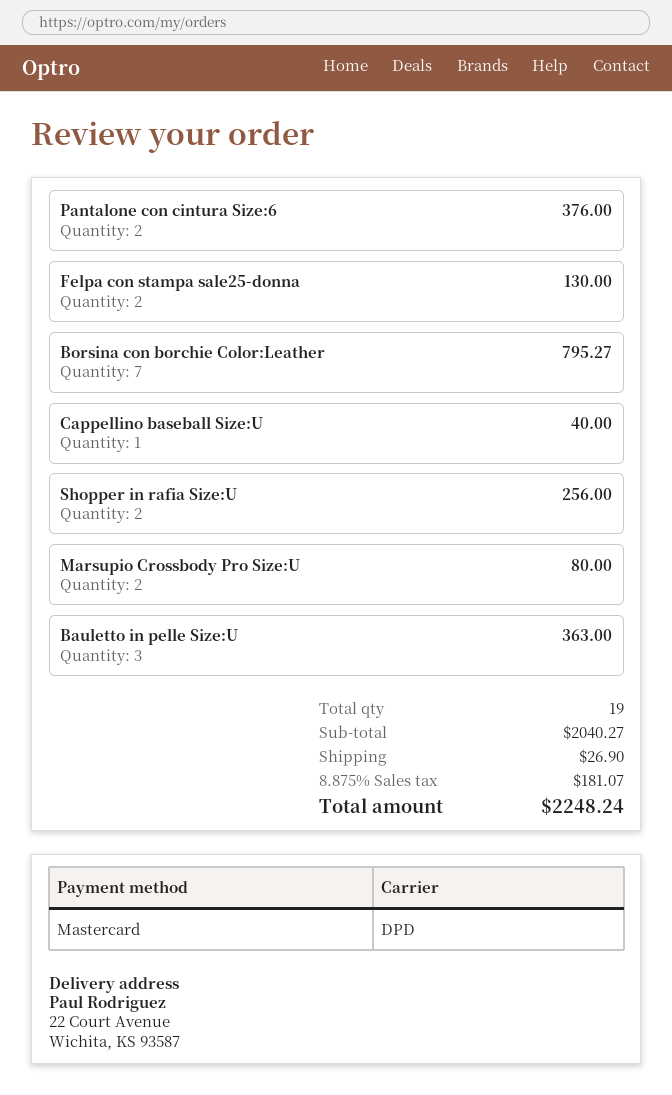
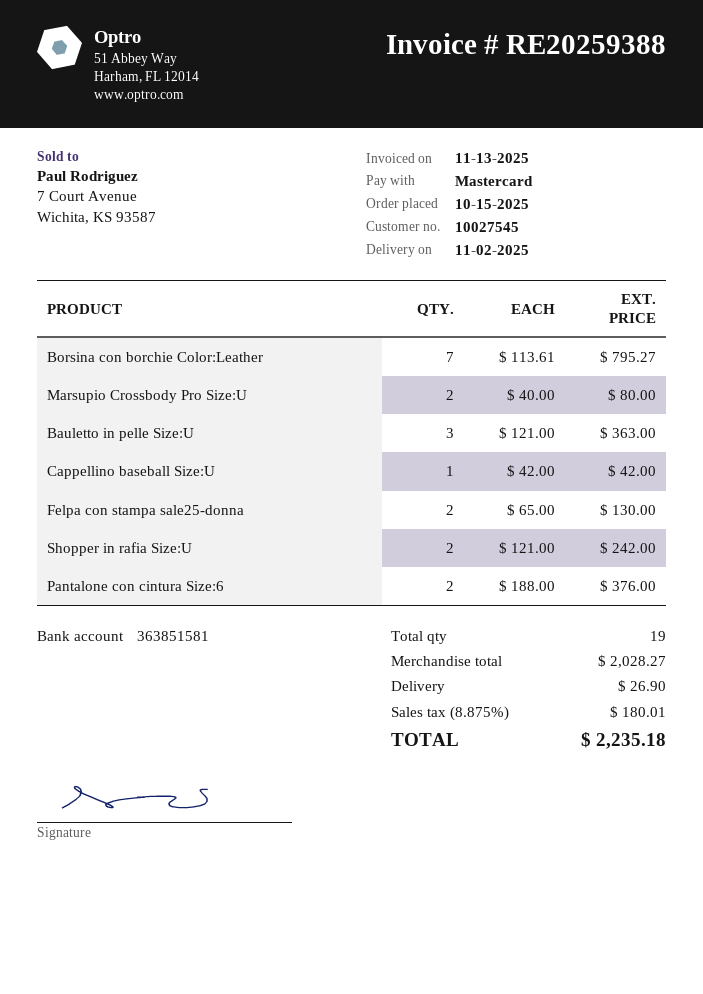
Cappellino baseball Size:U: 1 for 40.00 -> 1 for 42.00
Shopper in rafia Size:U: 2 for 256.00 -> 2 for 242.00
subtotal: 2040.27 -> 2028.27
tax: 8.875% = 181.07 -> 8.875% = 180.01
total: 2248.24 -> 2235.18

